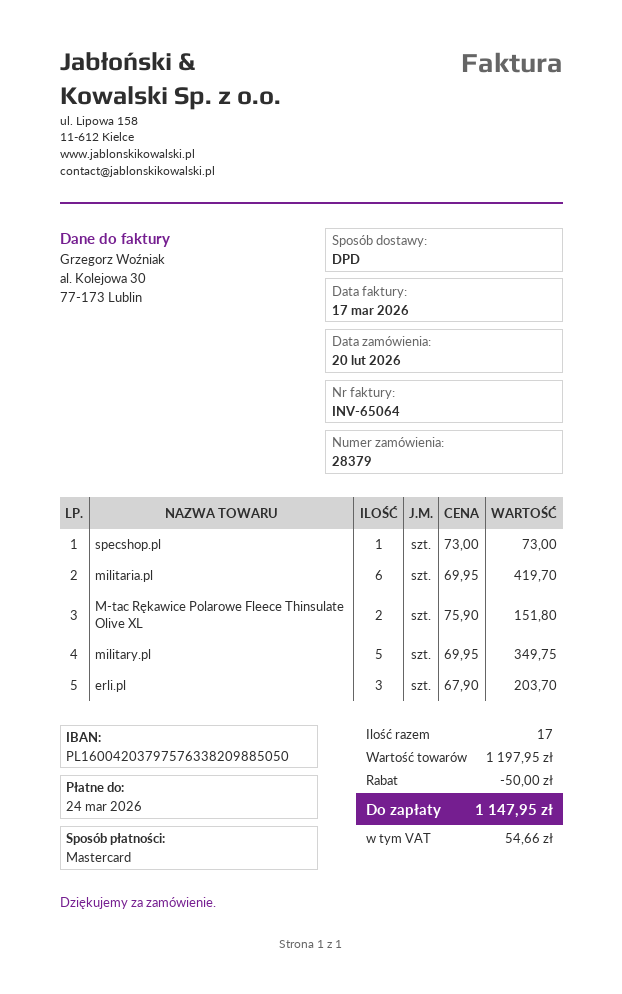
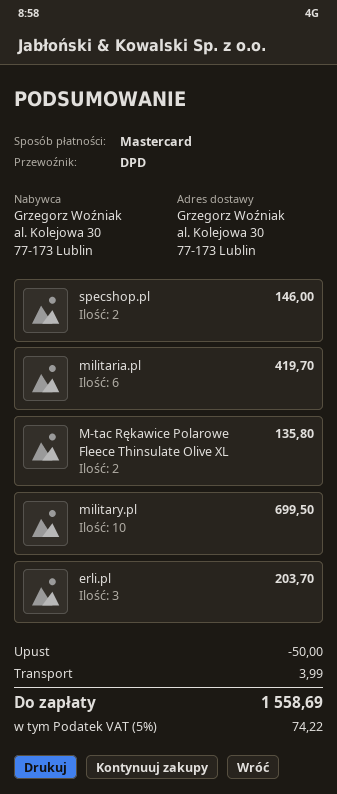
specshop.pl: 1 for 73.00 -> 2 for 146.00
M-tac Rękawice Polarowe Fleece Thinsulate Olive XL: 2 for 151.80 -> 2 for 135.80
military.pl: 5 for 349.75 -> 10 for 699.50
shipping: none -> 3.99
tax: 54.66 -> 74.22
total: 1147.95 -> 1558.69

